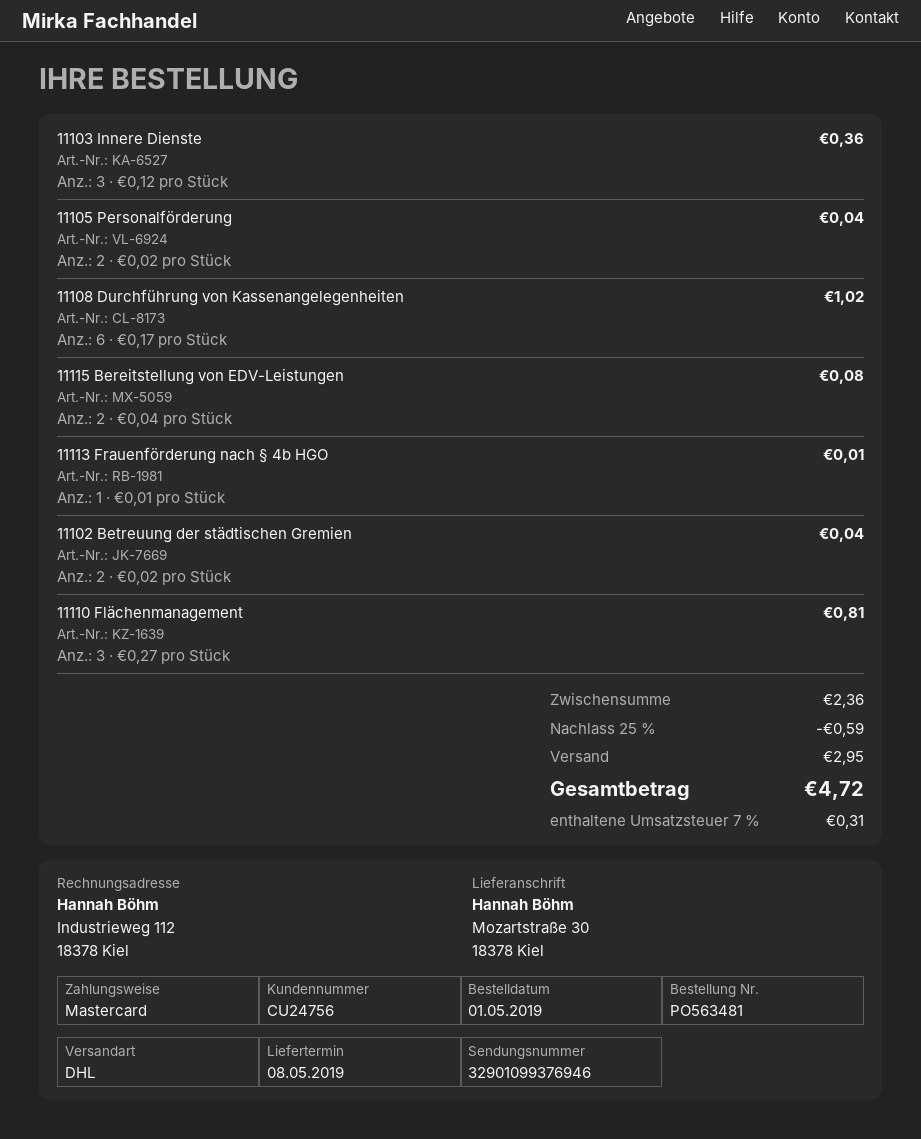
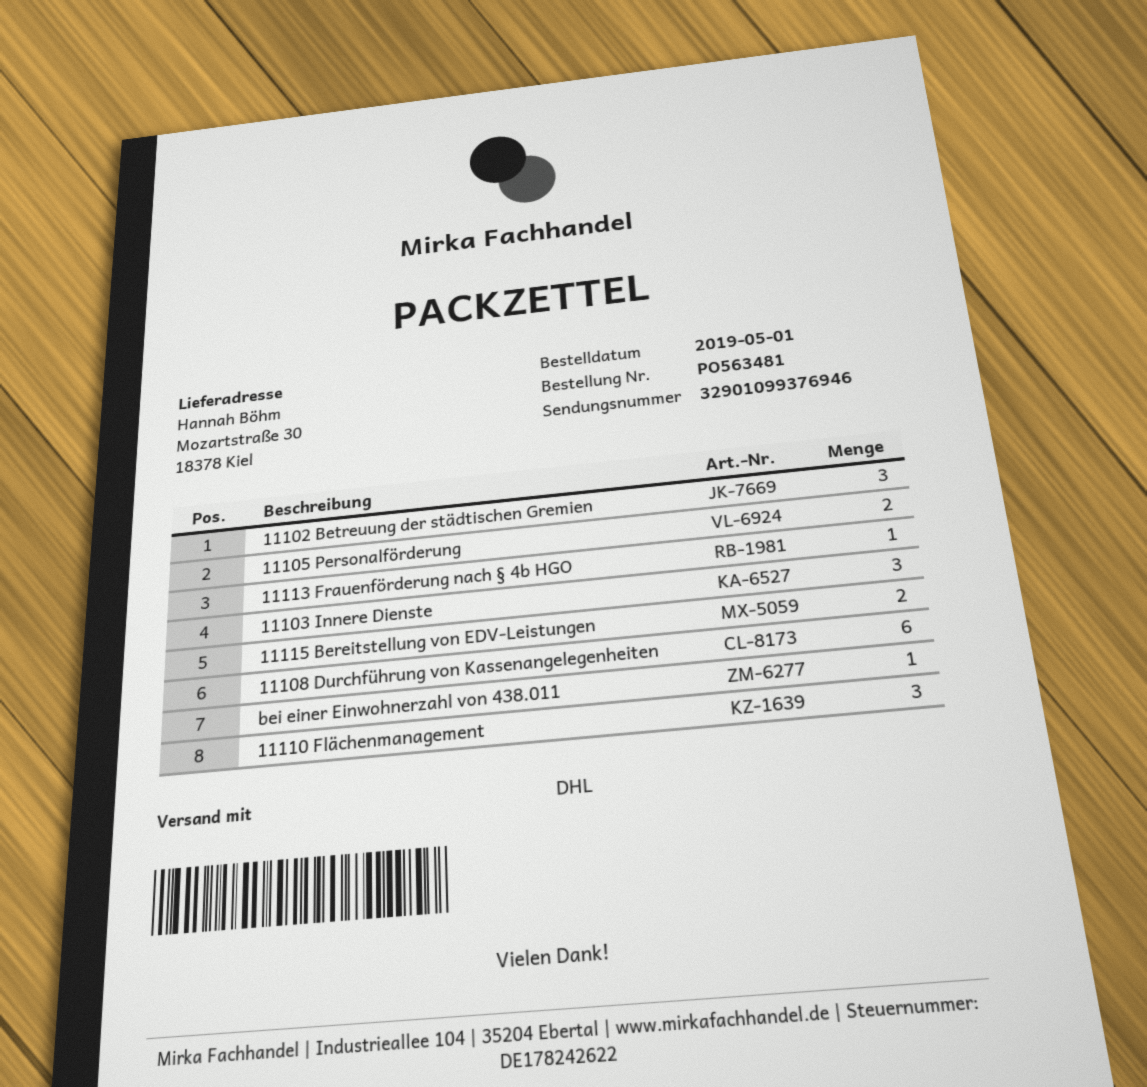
11102 Betreuung der städtischen Gremien: 2 -> 3
bei einer Einwohnerzahl von 438.011: none -> 1

